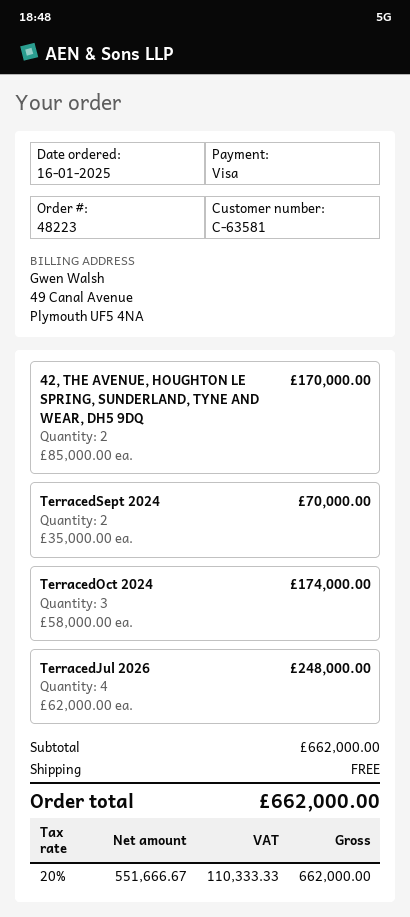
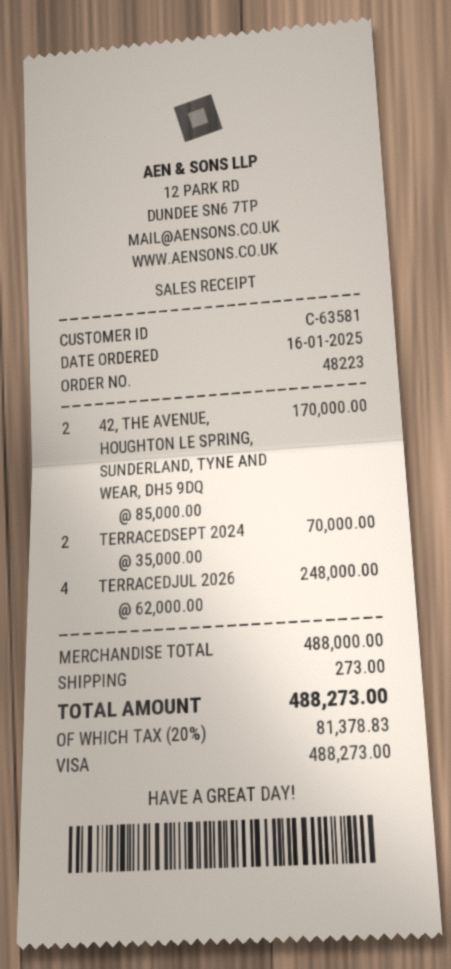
TerracedOct 2024: 3 x 58000.00 = 174000.00 -> none
subtotal: 662000.00 -> 488000.00
shipping: 0.00 -> 273.00
tax: 20% = 110333.33 -> 20% = 81378.83
total: 662000.00 -> 488273.00

